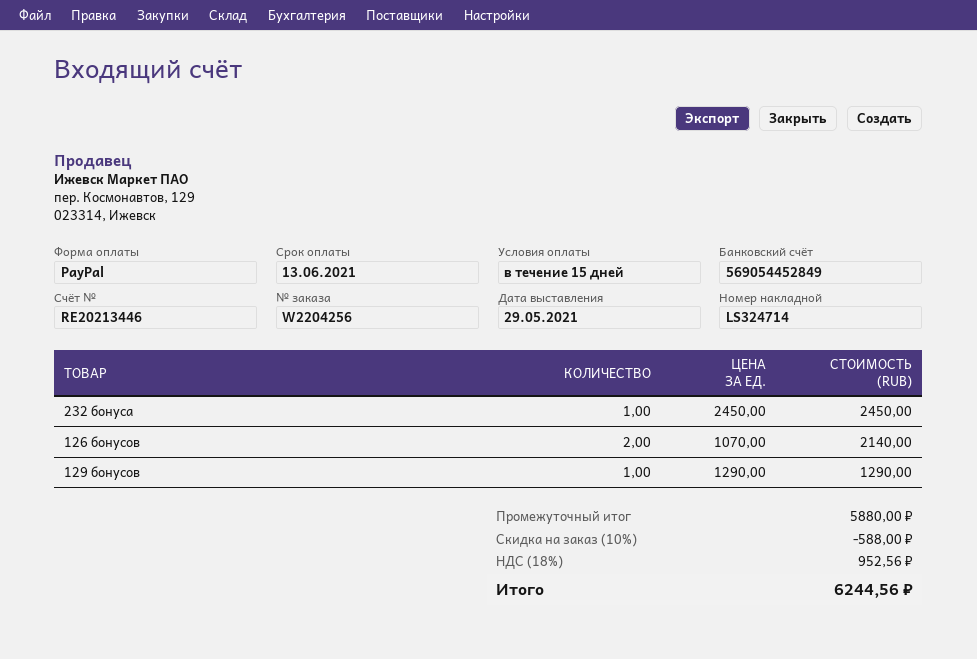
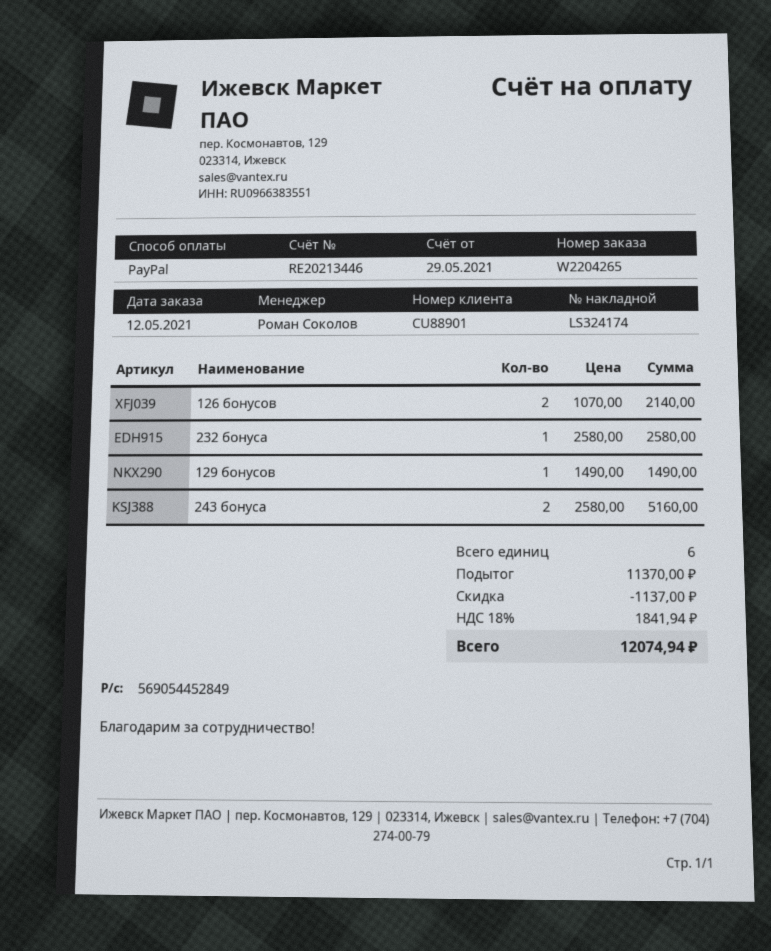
order number: W2204256 -> W2204265
delivery note number: LS324714 -> LS324174
232 бонуса: 1 x 2450.00 = 2450.00 -> 1 x 2580.00 = 2580.00
129 бонусов: 1 x 1290.00 = 1290.00 -> 1 x 1490.00 = 1490.00
243 бонуса: none -> 2 x 2580.00 = 5160.00
subtotal: 5880.00 -> 11370.00
discount: 588.00 -> 1137.00
tax: 18% = 952.56 -> 18% = 1841.94
total: 6244.56 -> 12074.94

